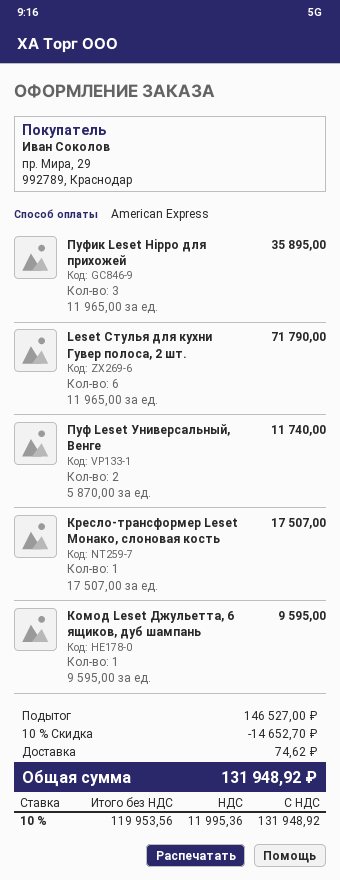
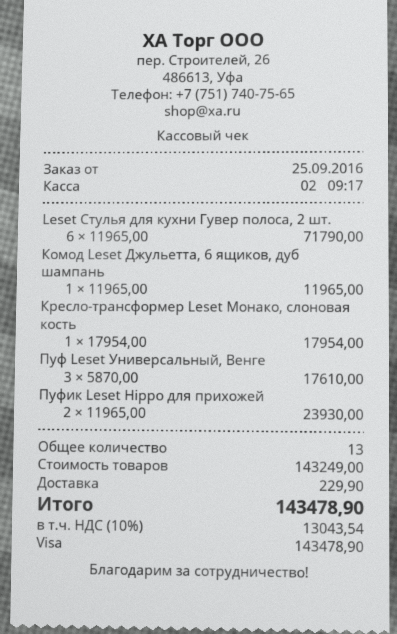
payment method: American Express -> Visa
Пуфик Leset Hippo для прихожей: 3 x 11965.00 = 35895.00 -> 2 x 11965.00 = 23930.00
Пуф Leset Универсальный, Венге: 2 x 5870.00 = 11740.00 -> 3 x 5870.00 = 17610.00
Кресло-трансформер Leset Монако, слоновая кость: 1 x 17507.00 = 17507.00 -> 1 x 17954.00 = 17954.00
Комод Leset Джульетта, 6 ящиков, дуб шампань: 1 x 9595.00 = 9595.00 -> 1 x 11965.00 = 11965.00
subtotal: 146527.00 -> 143249.00
discount: 10% = 14652.70 -> none
shipping: 74.62 -> 229.90
tax: 10% = 11995.36 -> 10% = 13043.54
total: 131948.92 -> 143478.90

